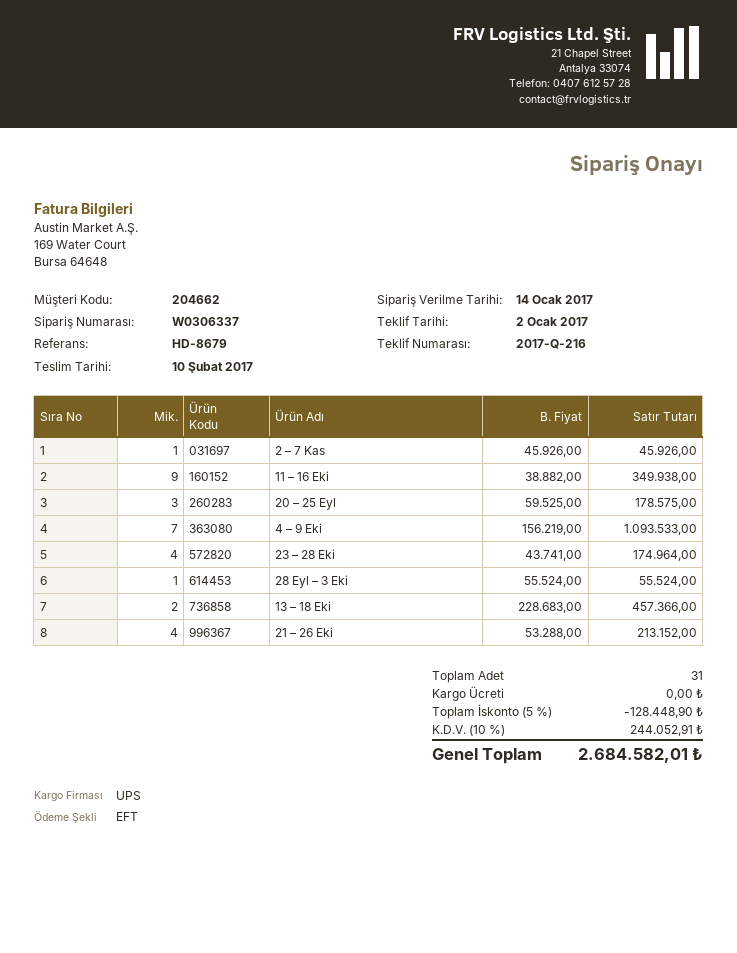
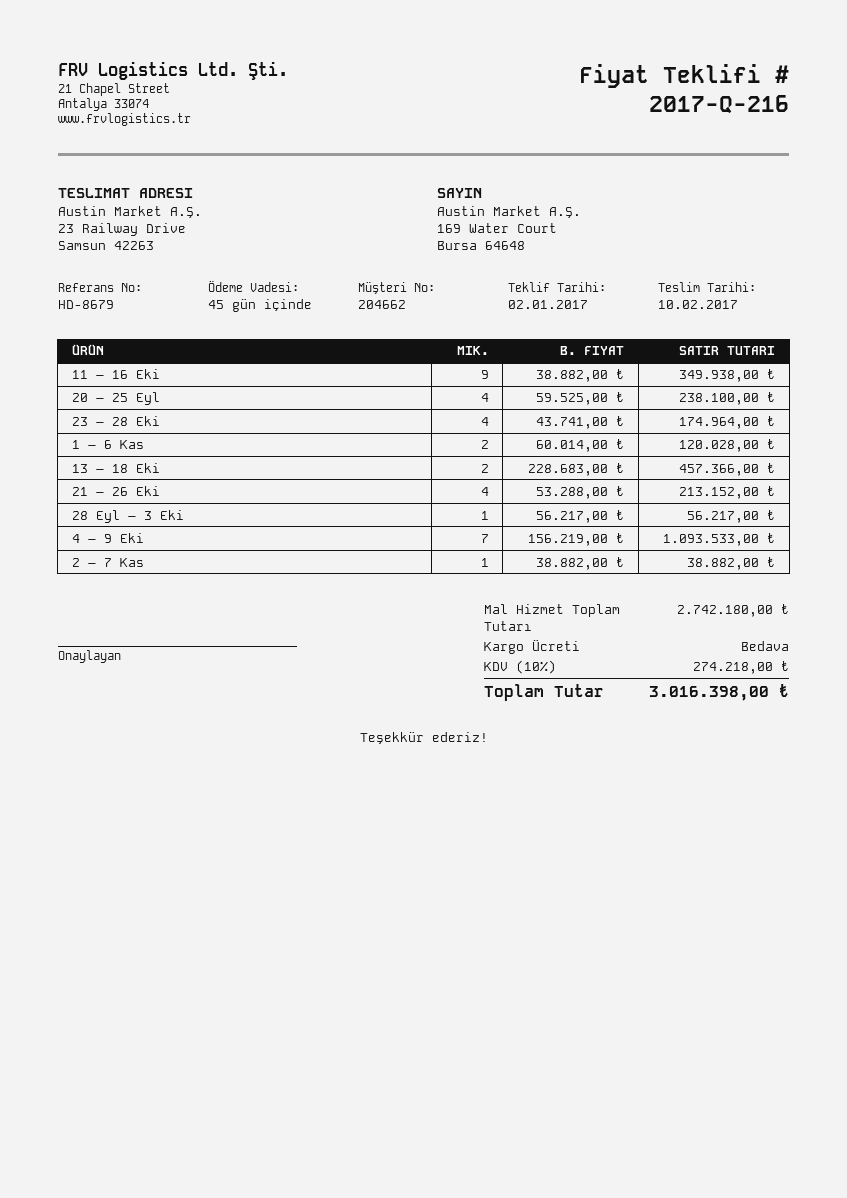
2 – 7 Kas: 1 x 45926.00 = 45926.00 -> 1 x 38882.00 = 38882.00
20 – 25 Eyl: 3 x 59525.00 = 178575.00 -> 4 x 59525.00 = 238100.00
28 Eyl – 3 Eki: 1 x 55524.00 = 55524.00 -> 1 x 56217.00 = 56217.00
1 – 6 Kas: none -> 2 x 60014.00 = 120028.00
discount: 5% = 128448.90 -> none
tax: 10% = 244052.91 -> 10% = 274218.00
total: 2684582.01 -> 3016398.00

